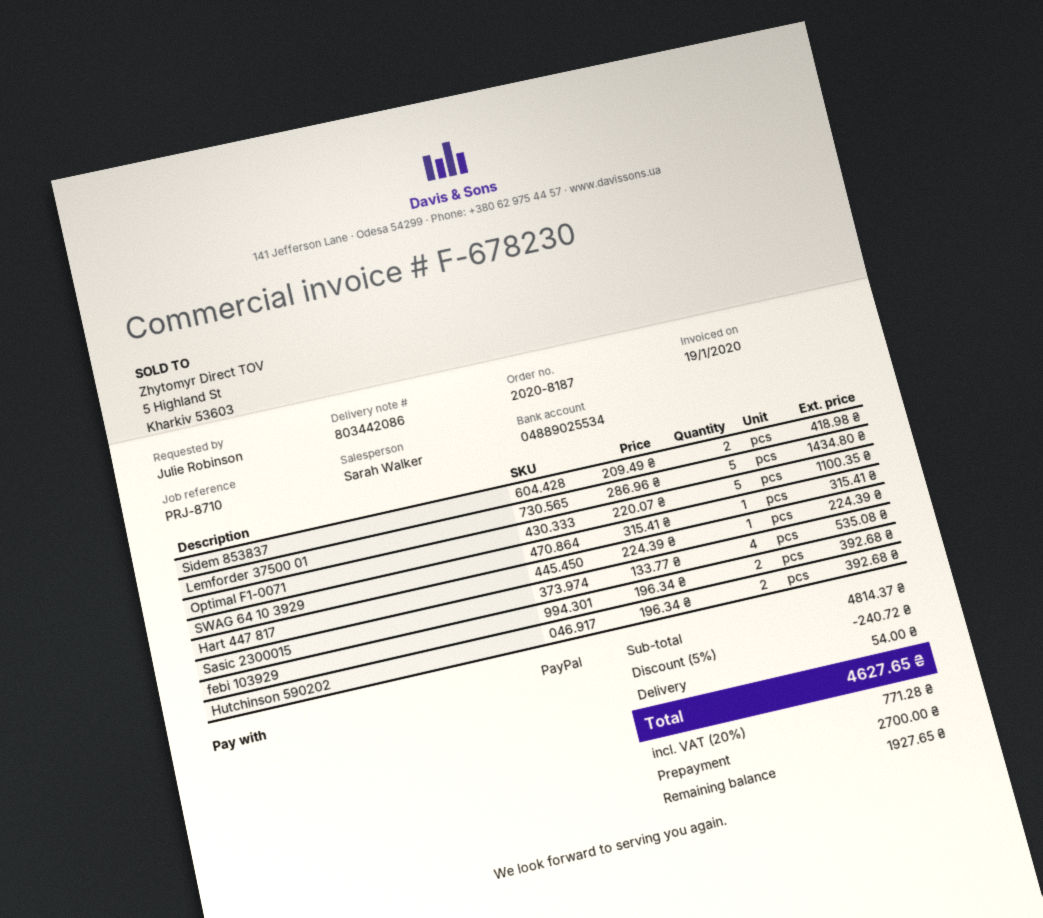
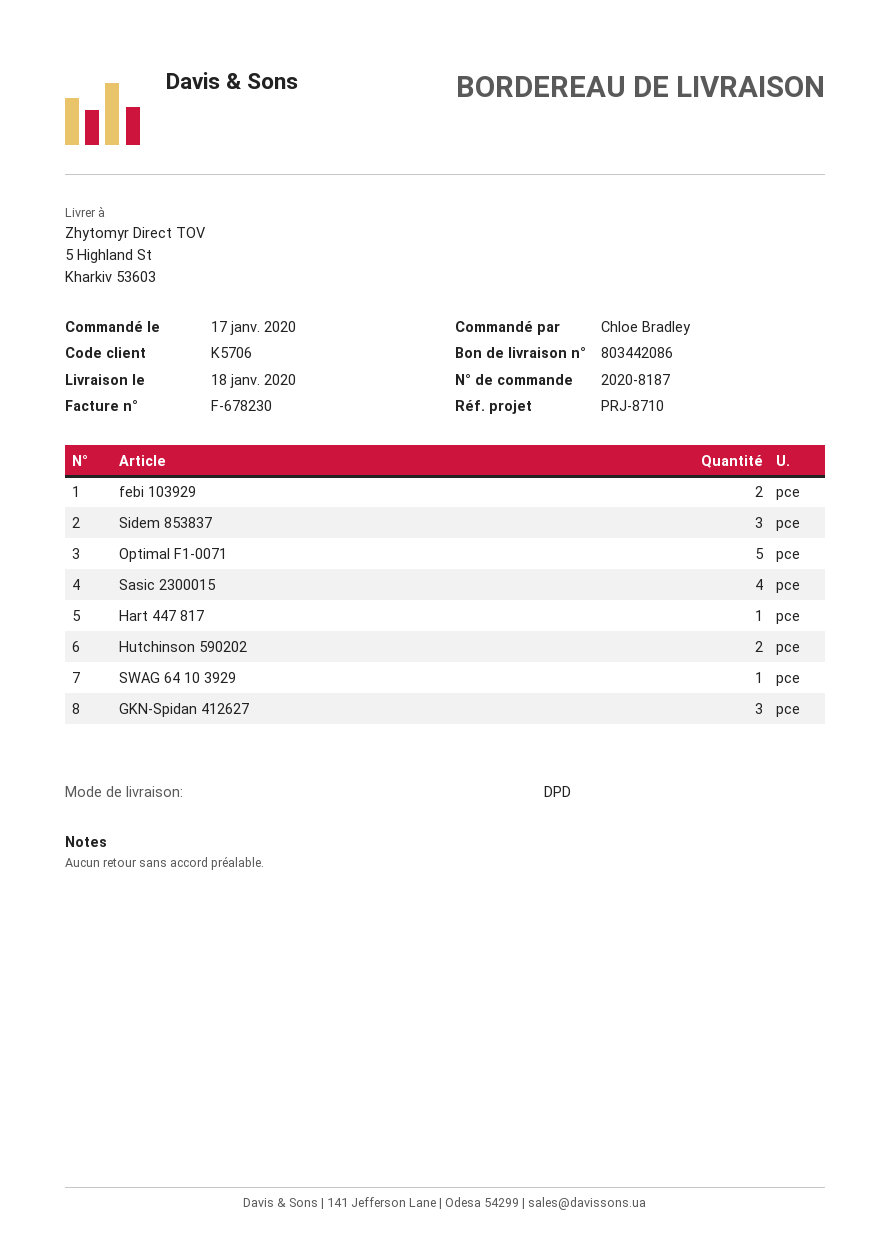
ordered by: Julie Robinson -> Chloe Bradley
Sidem 853837: 2 -> 3
Lemforder 37500 01: 5 -> none
GKN-Spidan 412627: none -> 3

